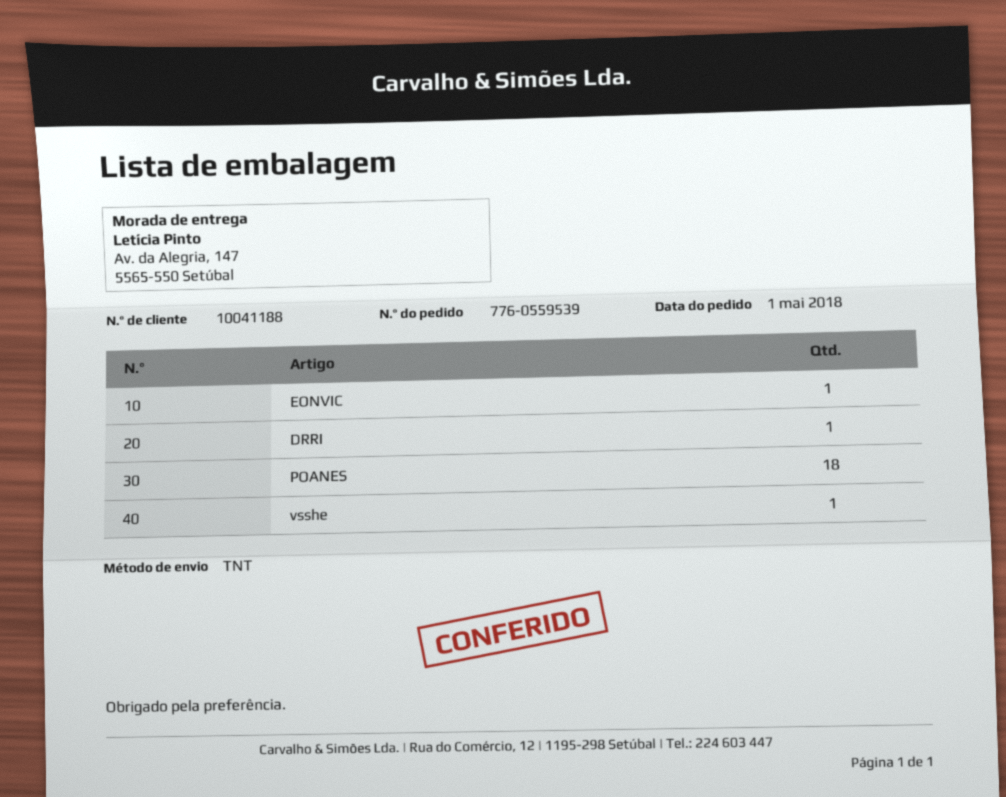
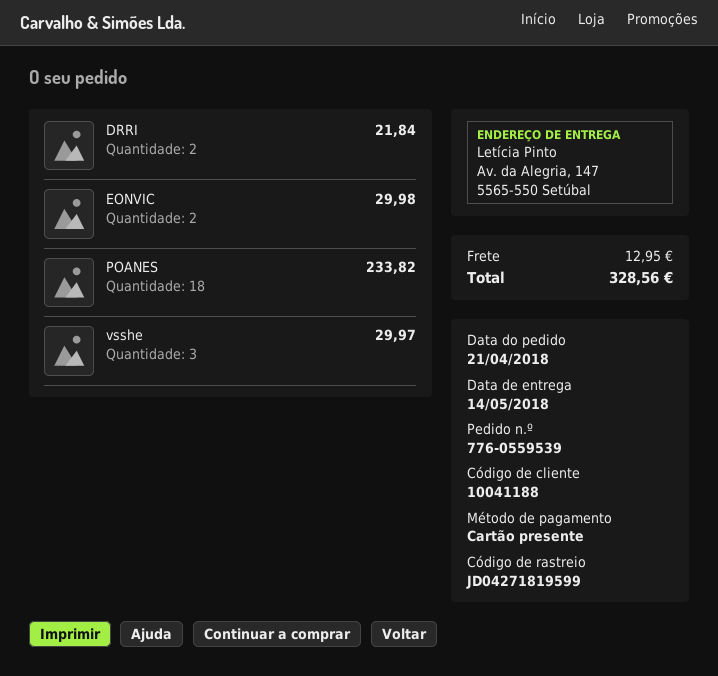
order date: 2018-05-01 -> 2018-04-21
EONVIC: 1 -> 2
DRRI: 1 -> 2
vsshe: 1 -> 3

